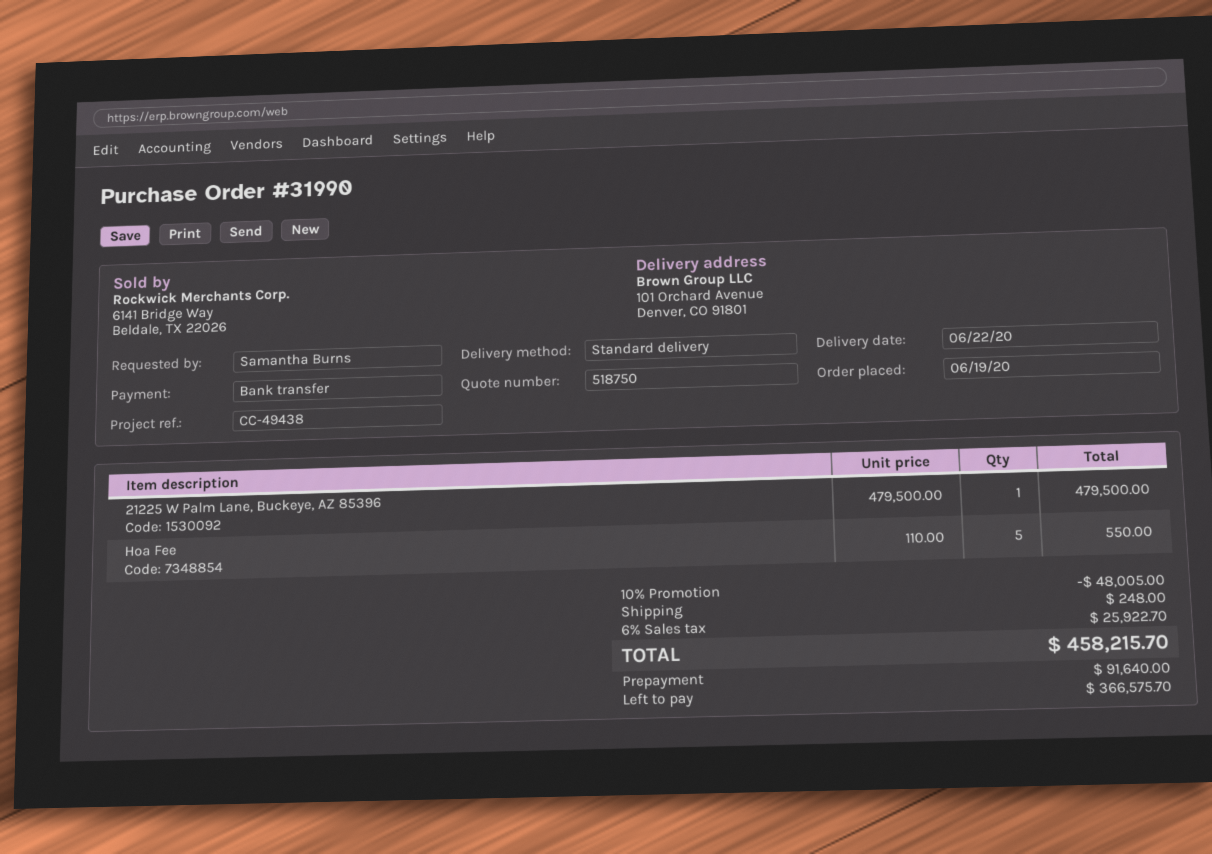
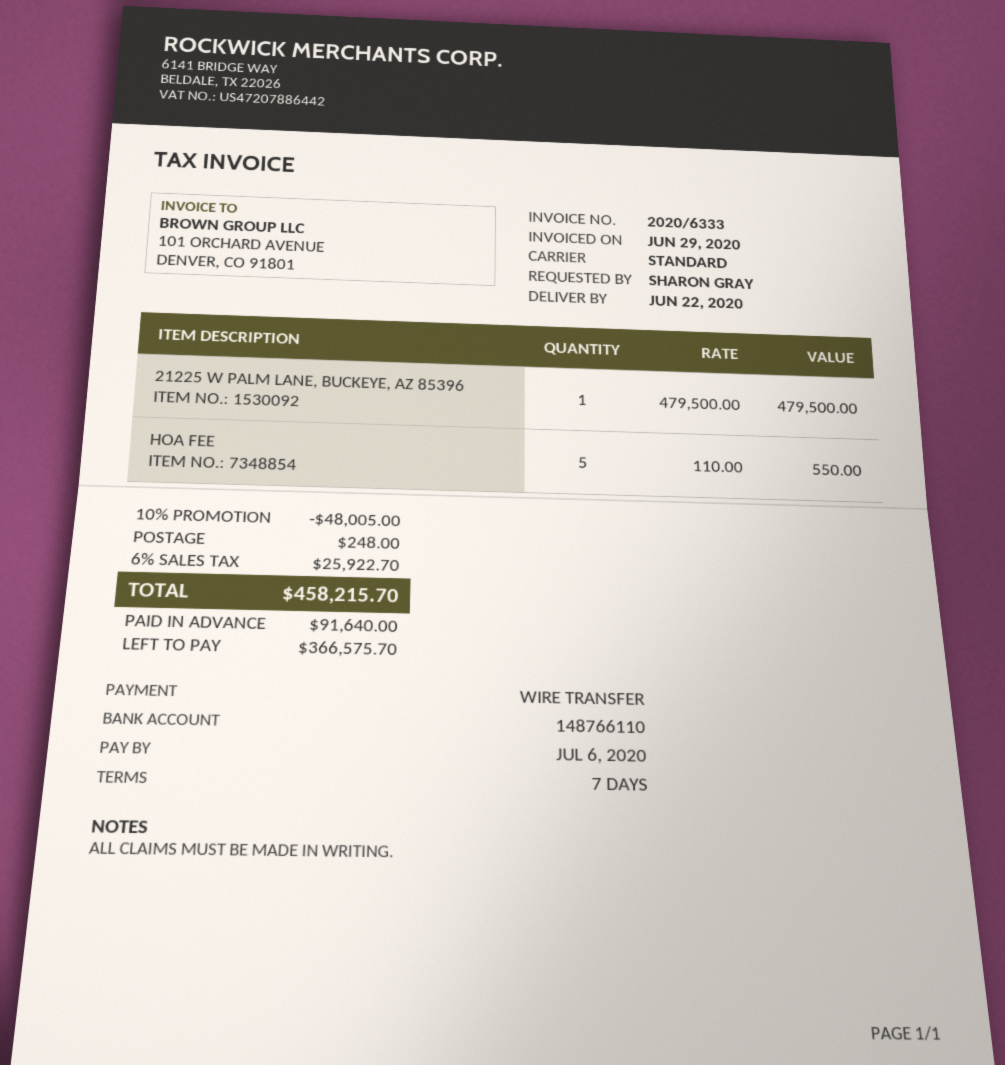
ordered by: Samantha Burns -> SHARON GRAY

